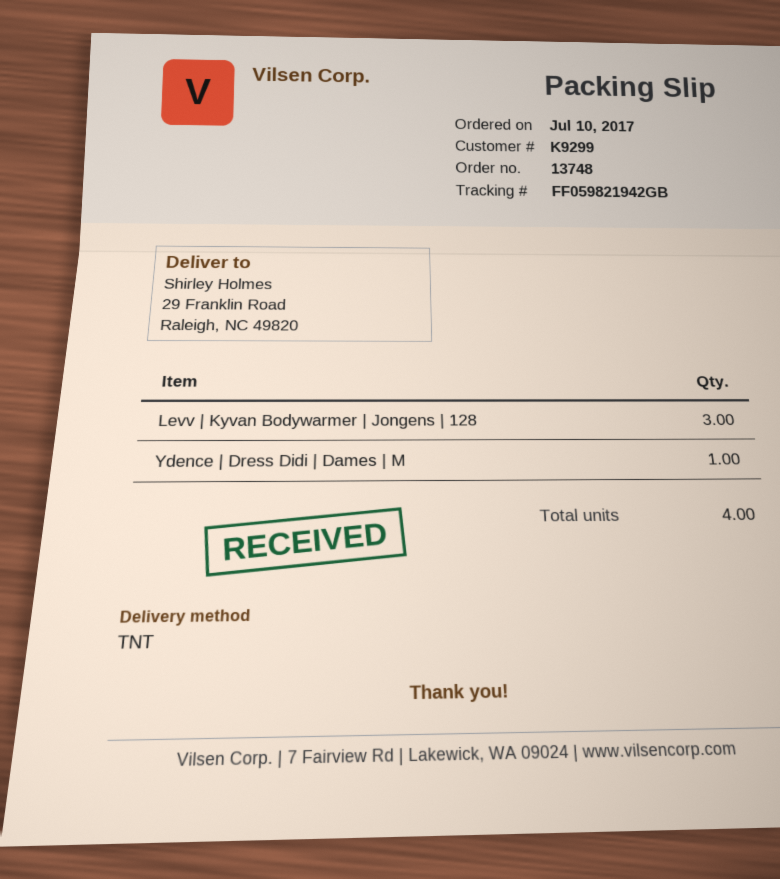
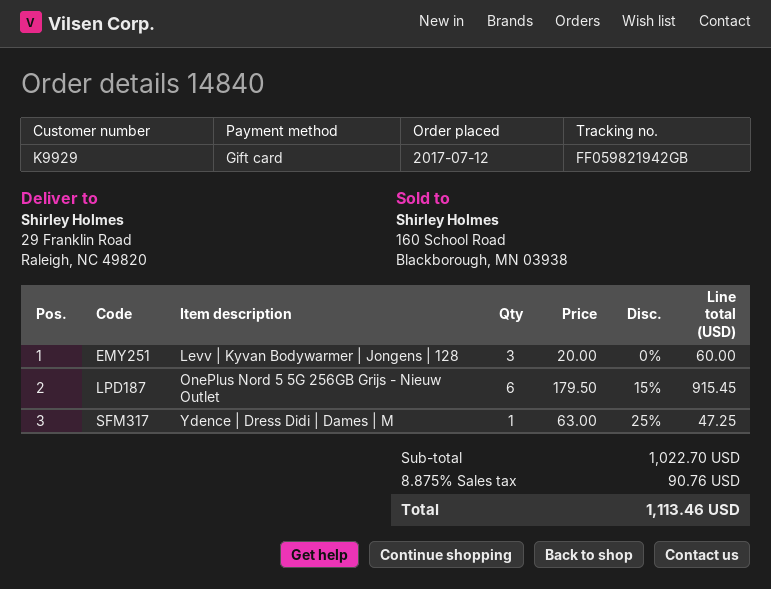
order number: 13748 -> 14840
order date: 2017-07-10 -> 2017-07-12
customer number: K9299 -> K9929
OnePlus Nord 5 5G 256GB Grijs - Nieuw Outlet: none -> 6

